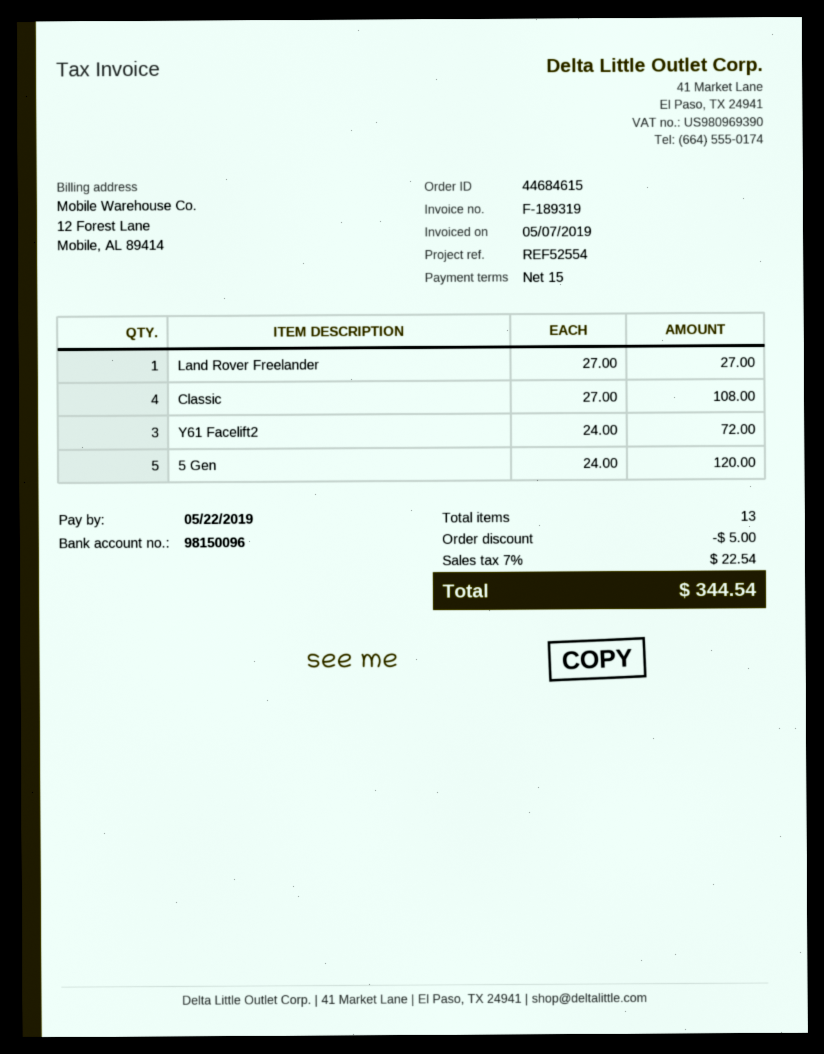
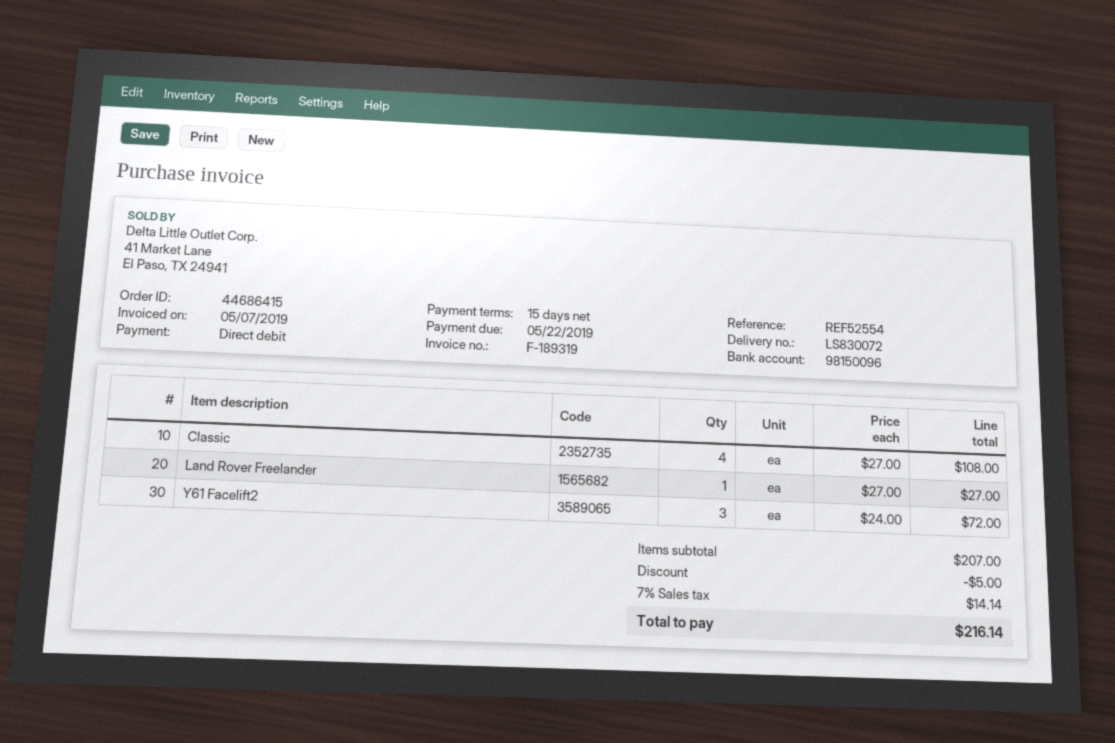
order number: 44684615 -> 44686415
5 Gen: 5 x 24.00 = 120.00 -> none
tax: 7% = 22.54 -> 7% = 14.14
total: 344.54 -> 216.14

